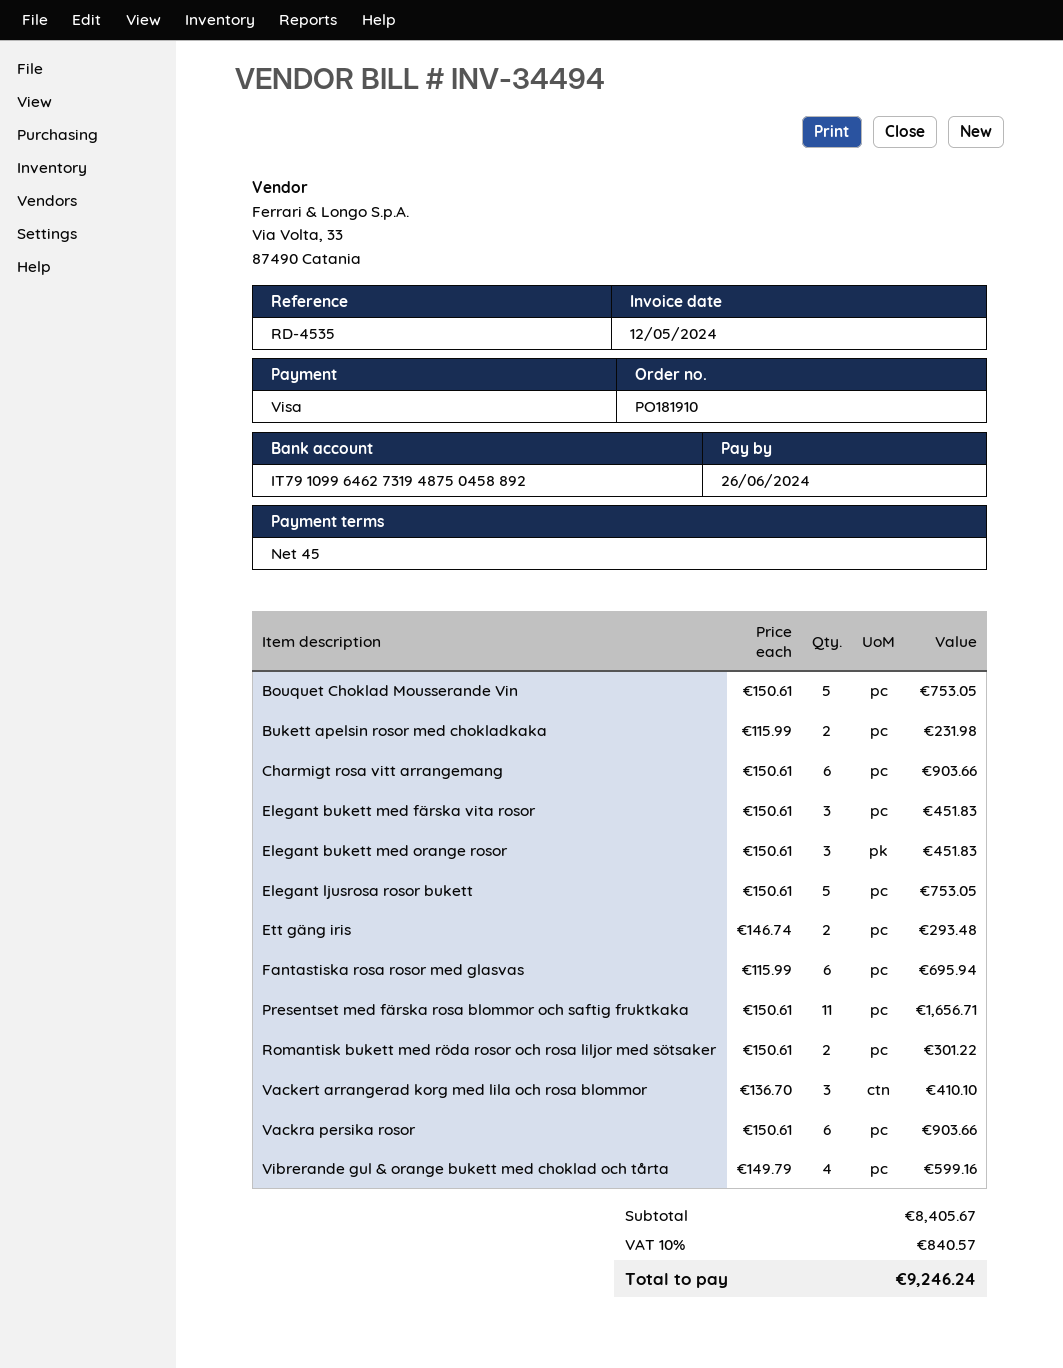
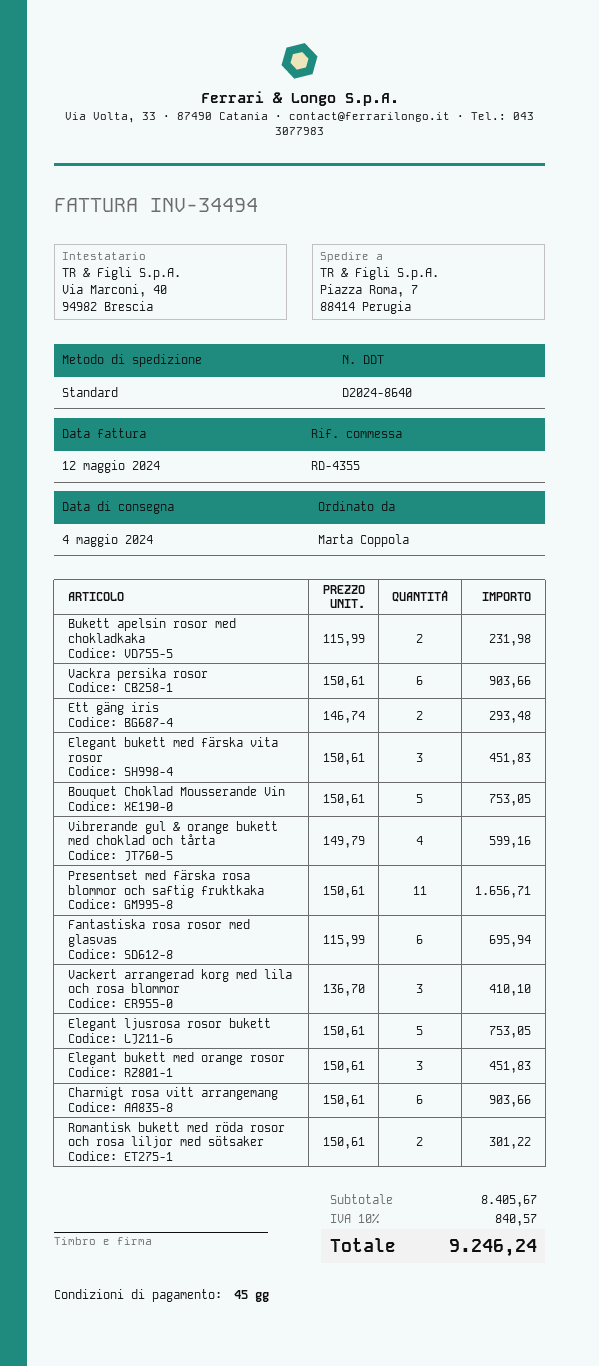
reference: RD-4535 -> RD-4355

